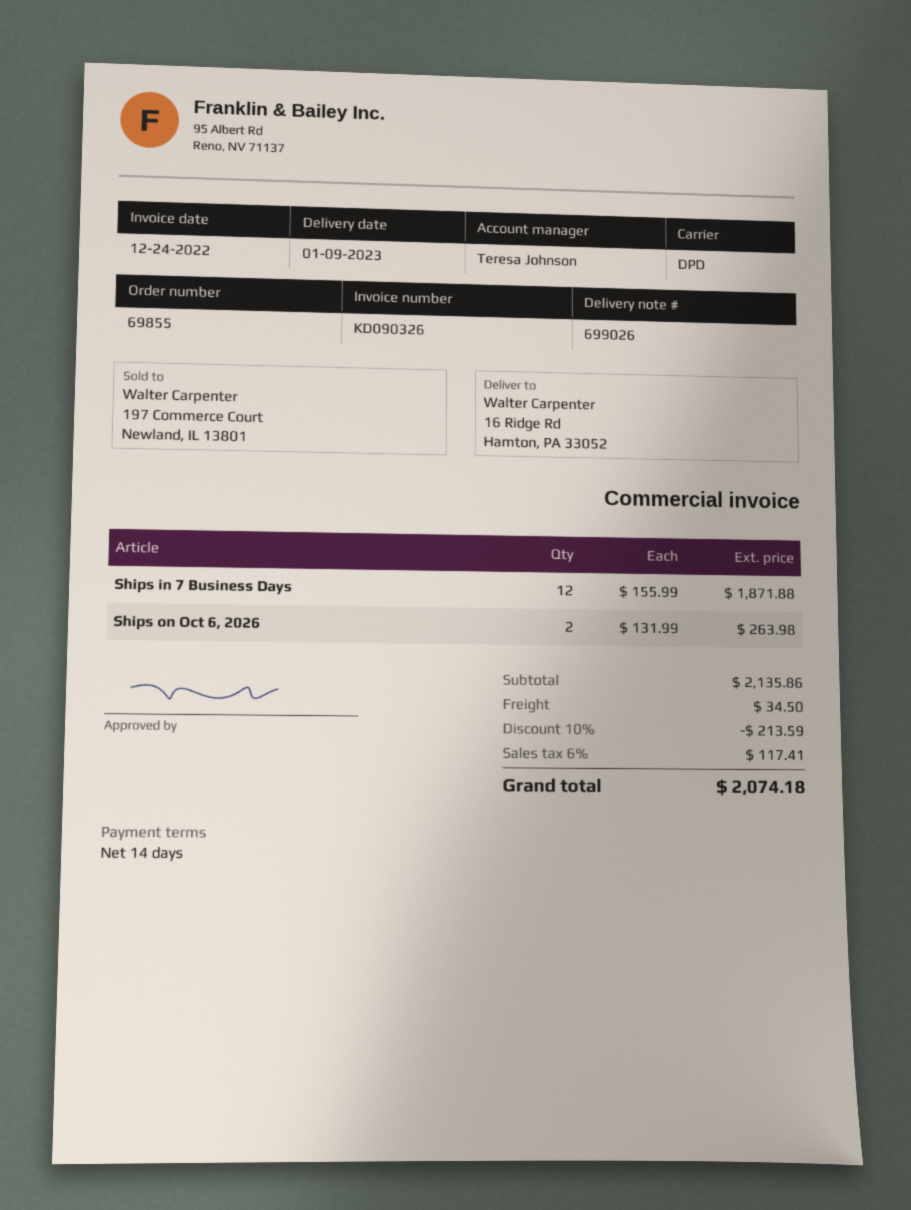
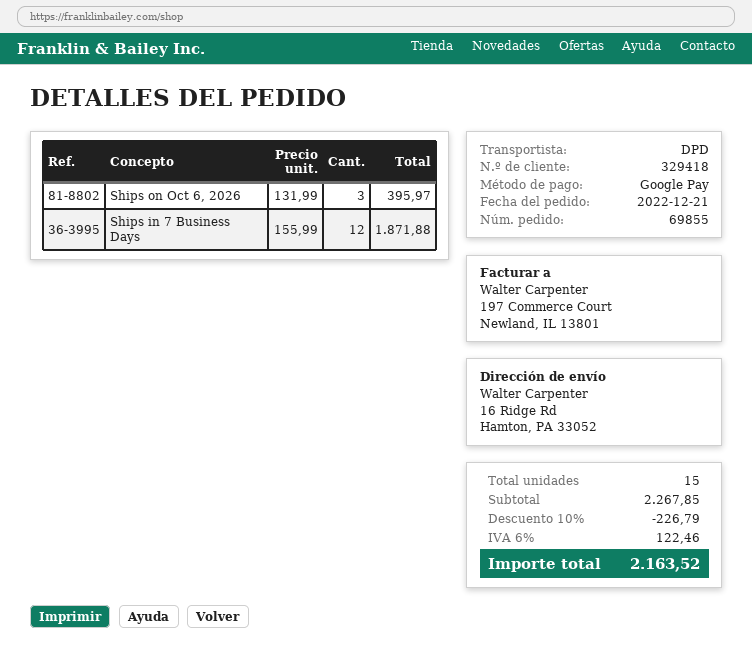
Ships on Oct 6, 2026: 2 x 131.99 = 263.98 -> 3 x 131.99 = 395.97
subtotal: 2135.86 -> 2267.85
discount: 10% = 213.59 -> 10% = 226.79
shipping: 34.50 -> none
tax: 6% = 117.41 -> 6% = 122.46
total: 2074.18 -> 2163.52

